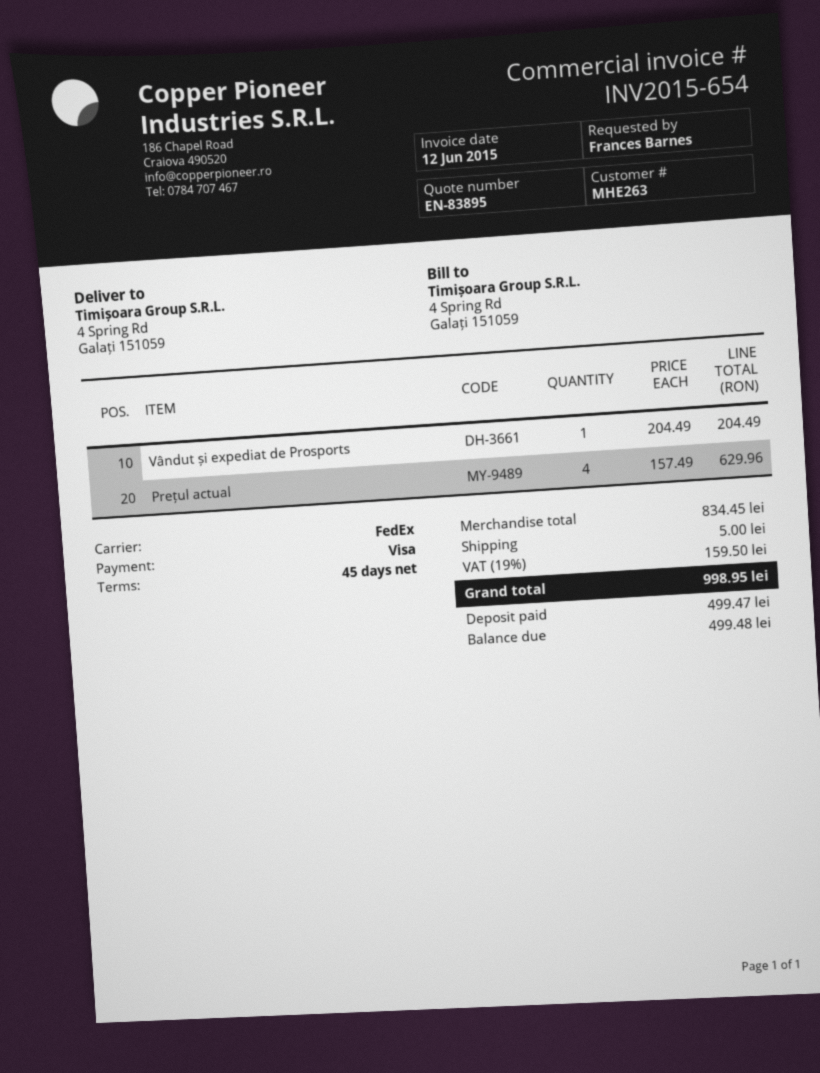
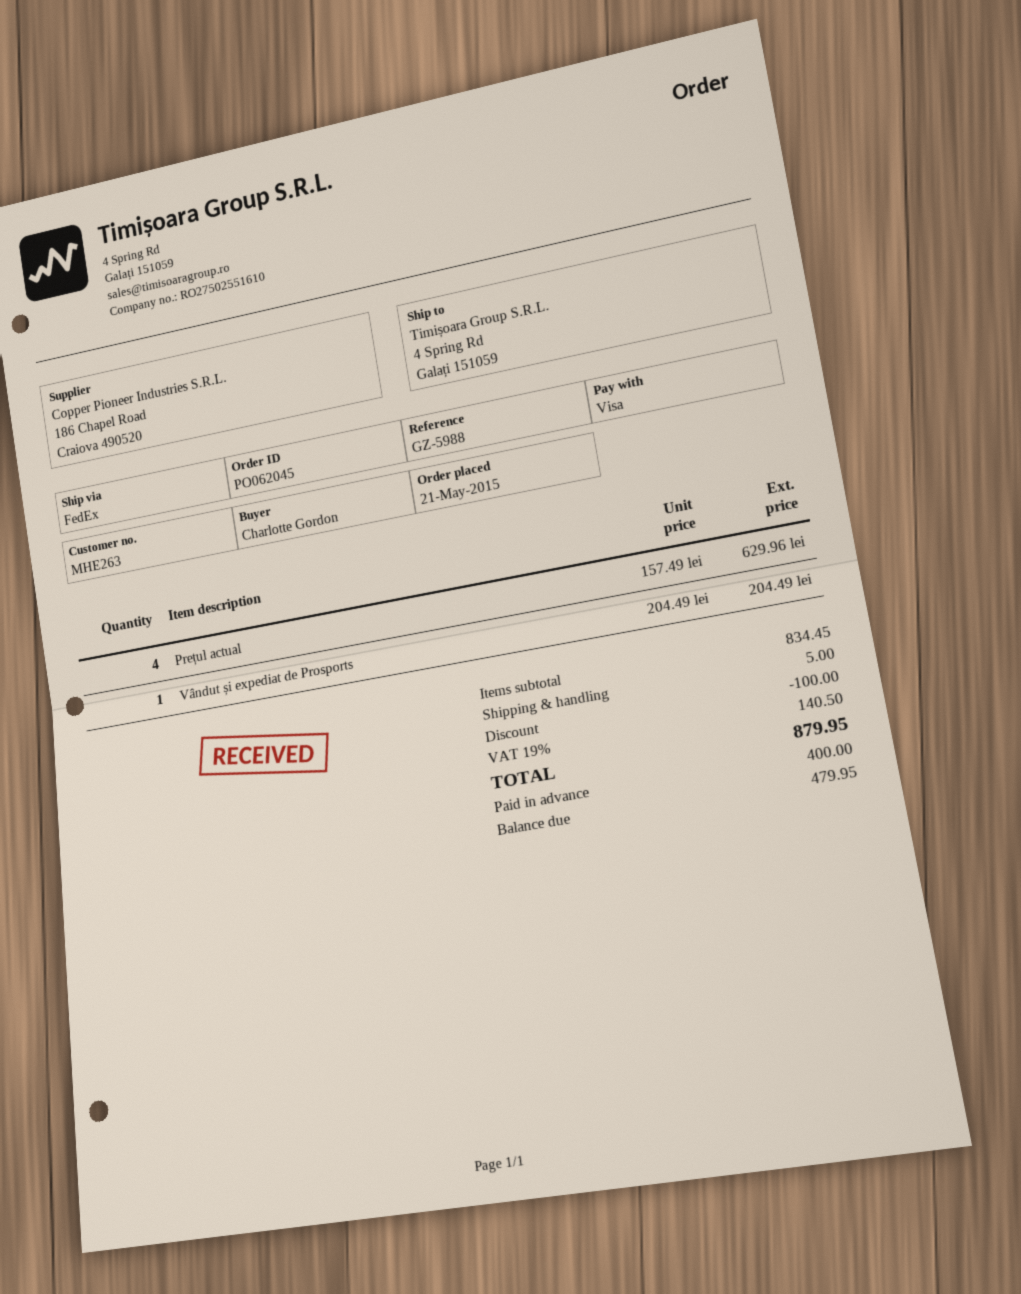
ordered by: Frances Barnes -> Charlotte Gordon
discount: none -> 100.00
tax: 19% = 159.50 -> 19% = 140.50
total: 998.95 -> 879.95
deposit: 499.47 -> 400.00
balance: 499.48 -> 479.95

